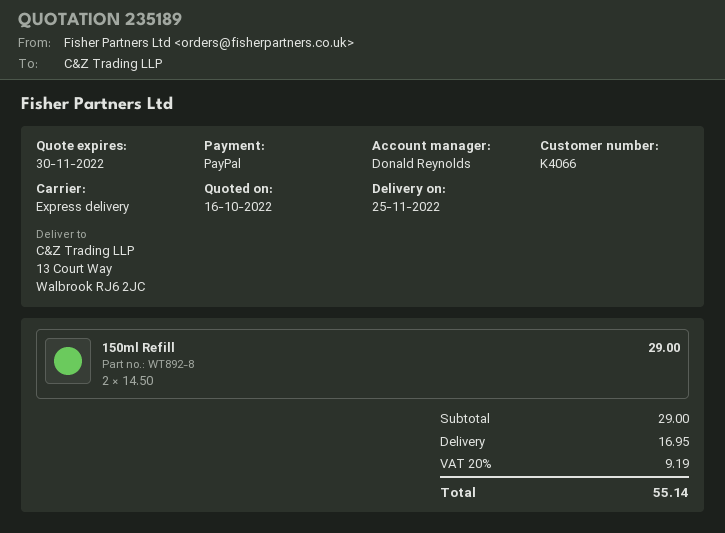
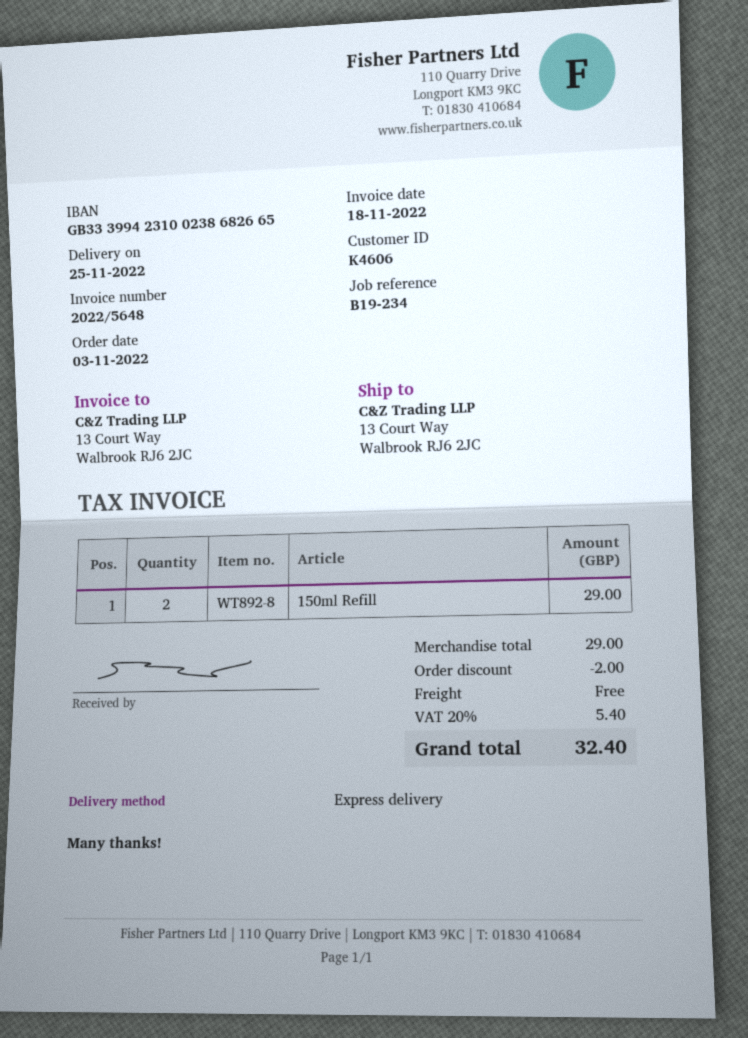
customer number: K4066 -> K4606
discount: none -> 2.00
shipping: 16.95 -> 0.00
tax: 20% = 9.19 -> 20% = 5.40
total: 55.14 -> 32.40

